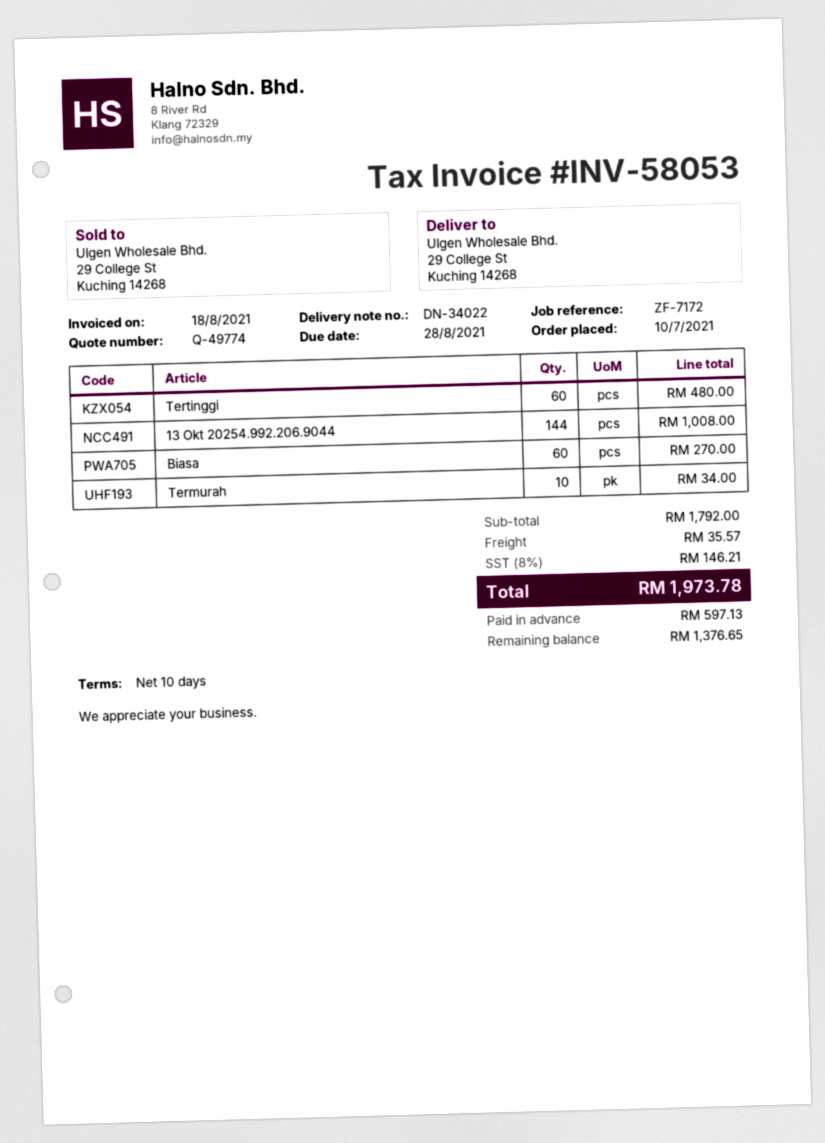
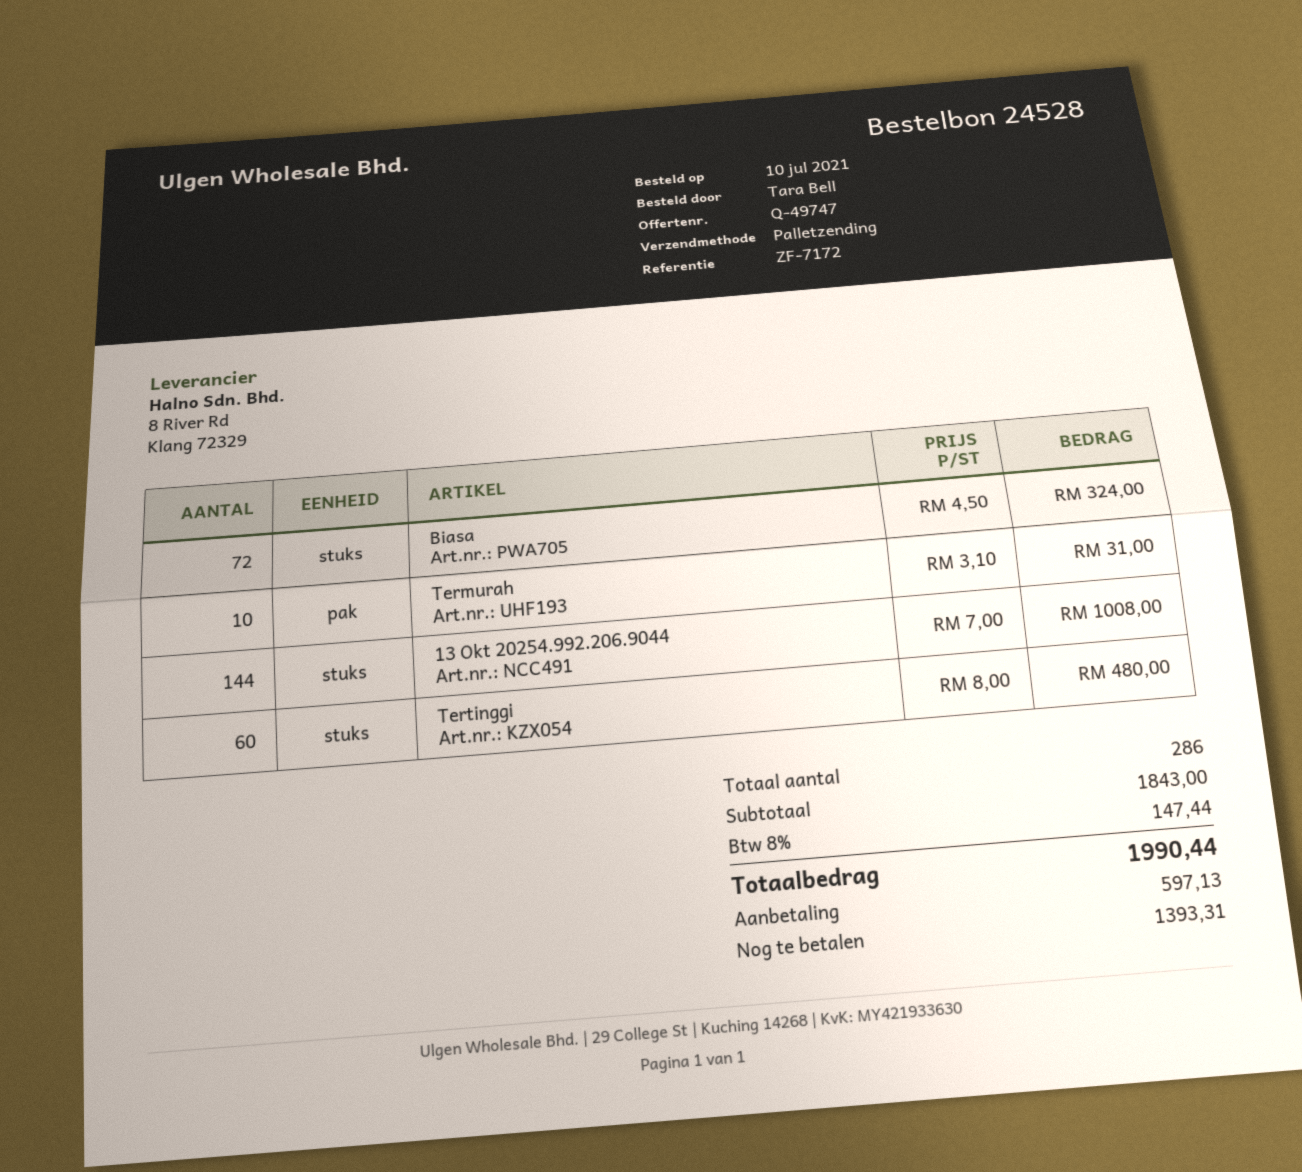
quote number: Q-49774 -> Q-49747
Biasa: 60 for 270.00 -> 72 for 324.00
Termurah: 10 for 34.00 -> 10 for 31.00
subtotal: 1792.00 -> 1843.00
shipping: 35.57 -> none
tax: 8% = 146.21 -> 8% = 147.44
total: 1973.78 -> 1990.44
balance: 1376.65 -> 1393.31

